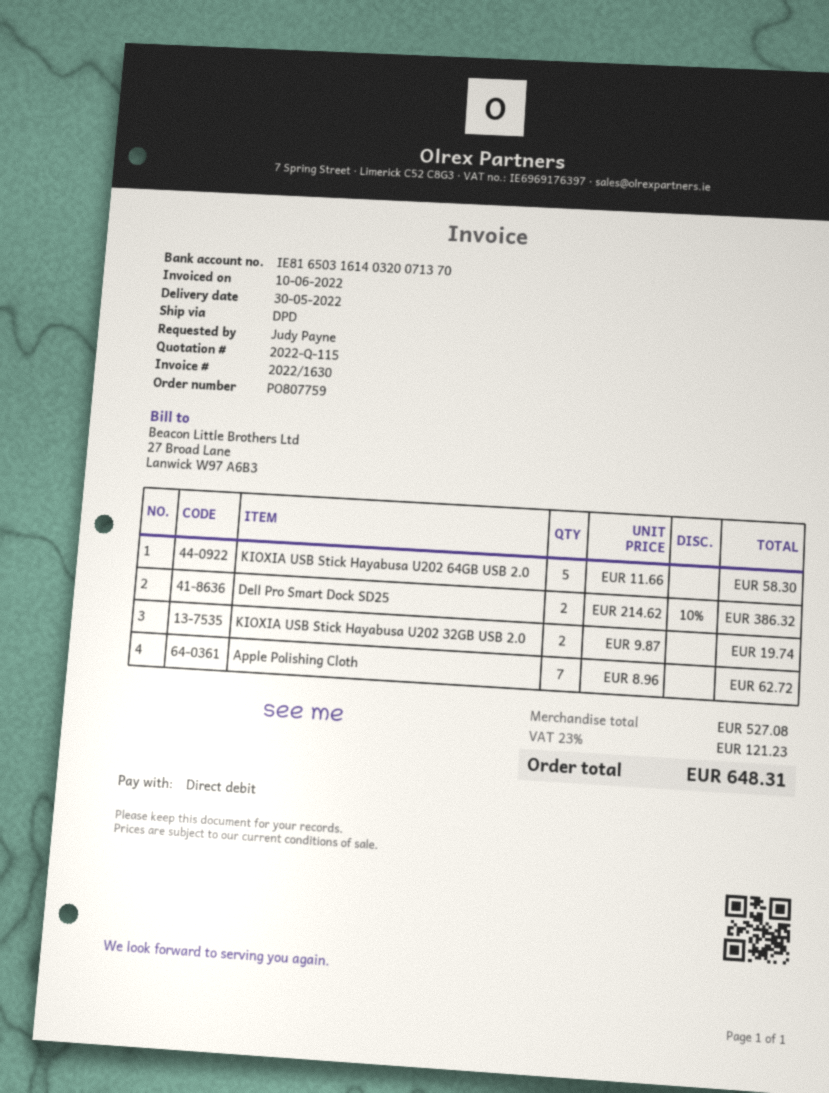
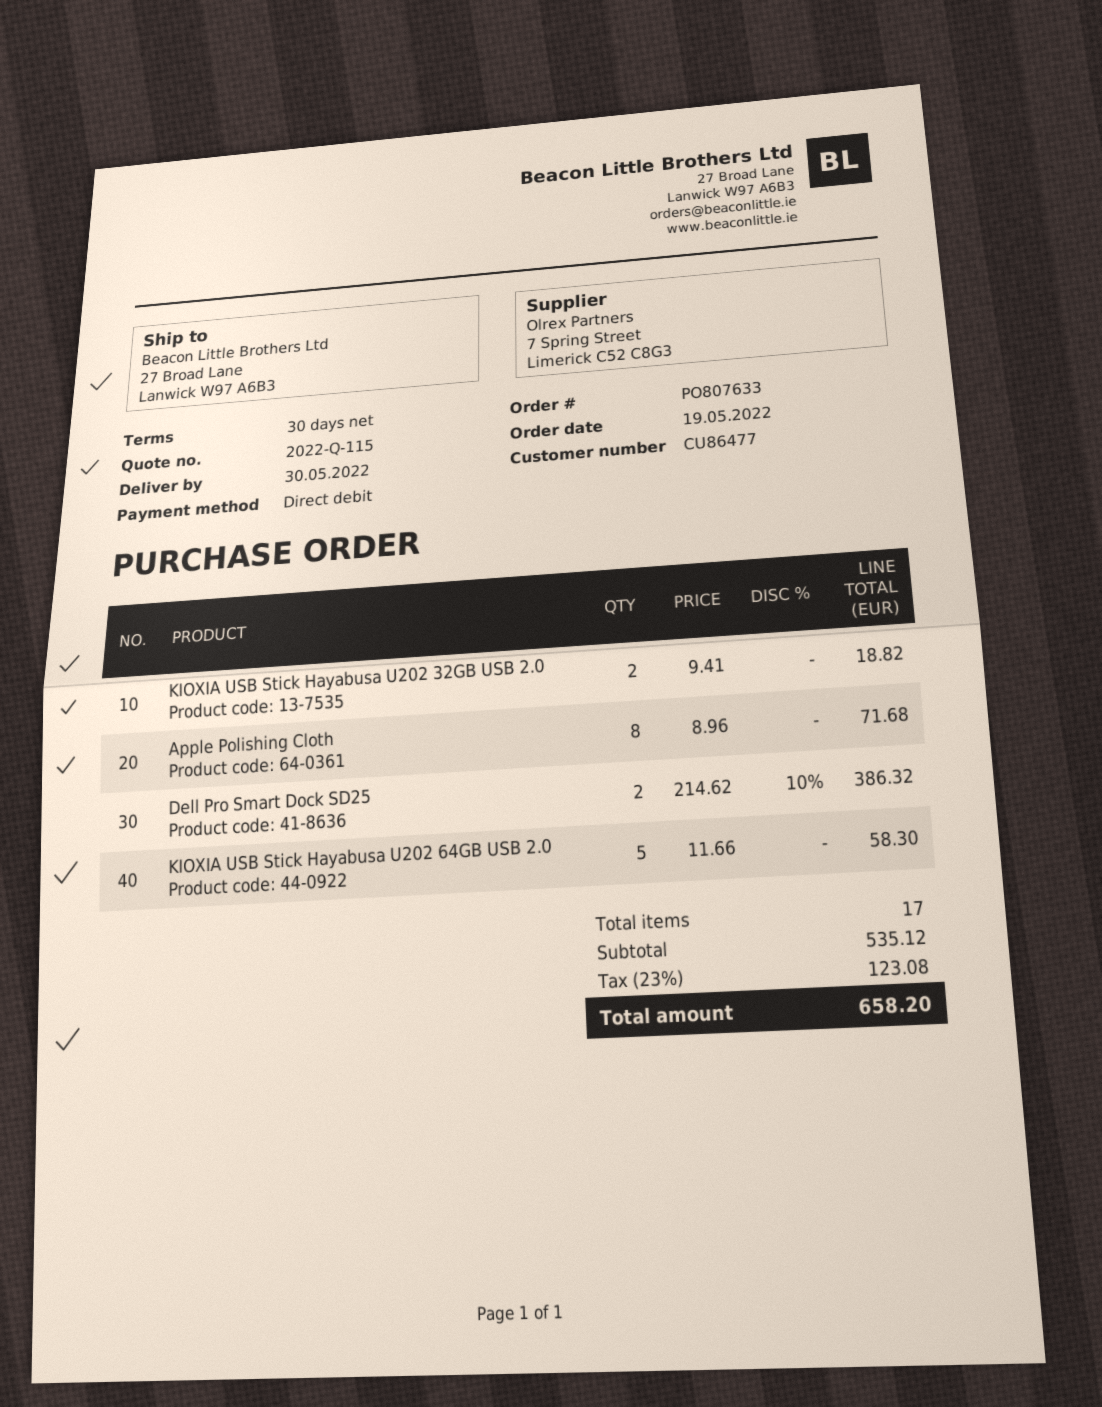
order number: PO807759 -> PO807633
KIOXIA USB Stick Hayabusa U202 32GB USB 2.0: 2 x 9.87 = 19.74 -> 2 x 9.41 = 18.82
Apple Polishing Cloth: 7 x 8.96 = 62.72 -> 8 x 8.96 = 71.68
subtotal: 527.08 -> 535.12
tax: 23% = 121.23 -> 23% = 123.08
total: 648.31 -> 658.20

